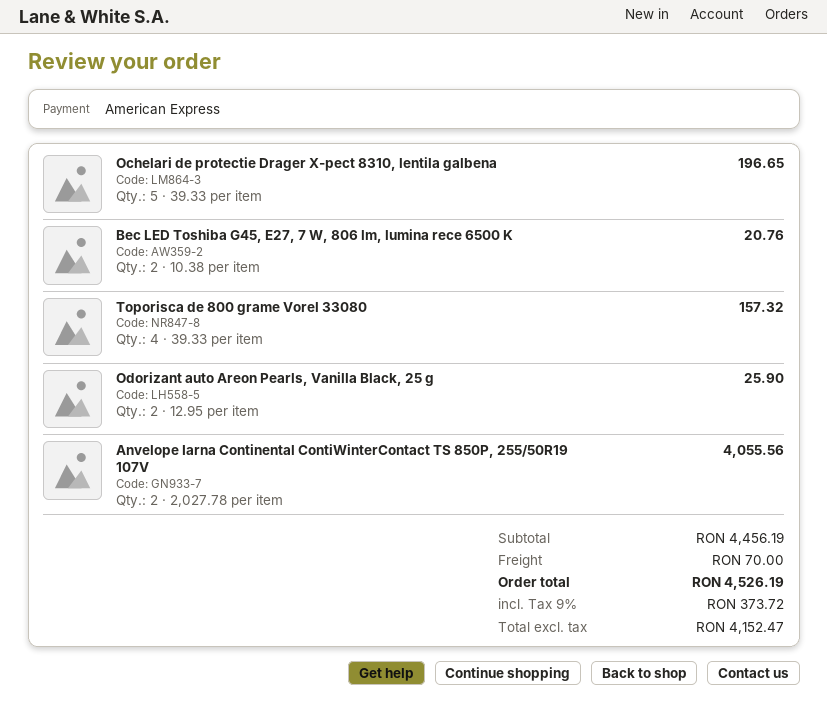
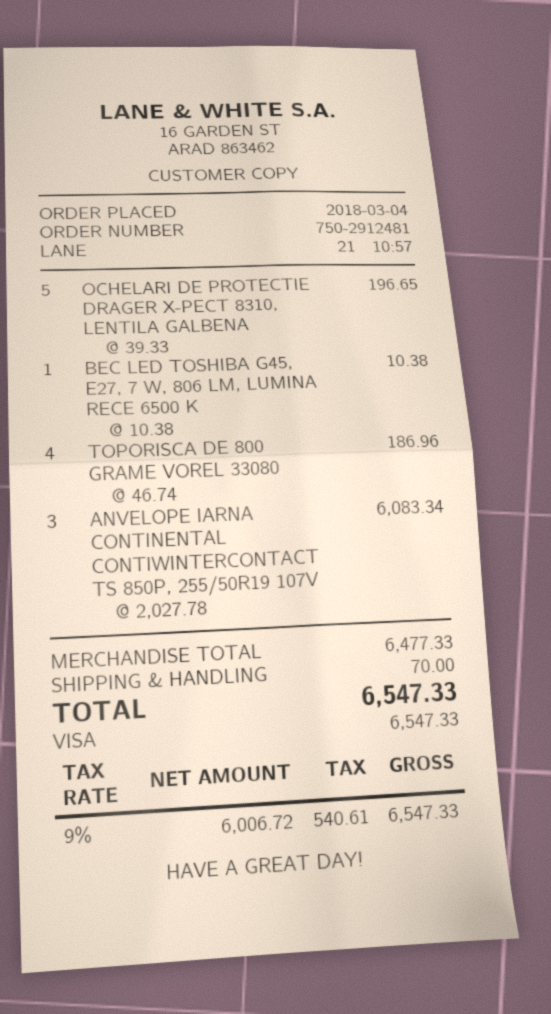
payment method: American Express -> Visa
Bec LED Toshiba G45, E27, 7 W, 806 lm, lumina rece 6500 K: 2 x 10.38 = 20.76 -> 1 x 10.38 = 10.38
Toporisca de 800 grame Vorel 33080: 4 x 39.33 = 157.32 -> 4 x 46.74 = 186.96
Odorizant auto Areon Pearls, Vanilla Black, 25 g: 2 x 12.95 = 25.90 -> none
Anvelope Iarna Continental ContiWinterContact TS 850P, 255/50R19 107V: 2 x 2027.78 = 4055.56 -> 3 x 2027.78 = 6083.34
subtotal: 4456.19 -> 6477.33
net: 4152.47 -> 6006.72
tax: 9% = 373.72 -> 9% = 540.61
total: 4526.19 -> 6547.33

